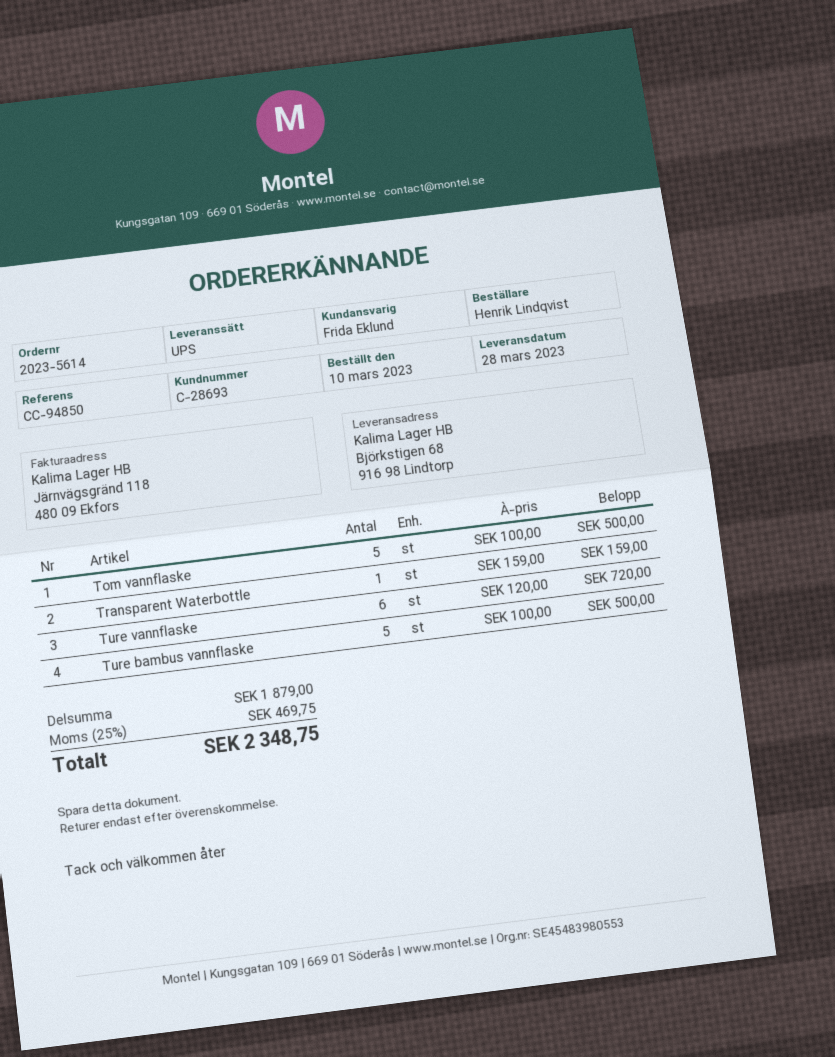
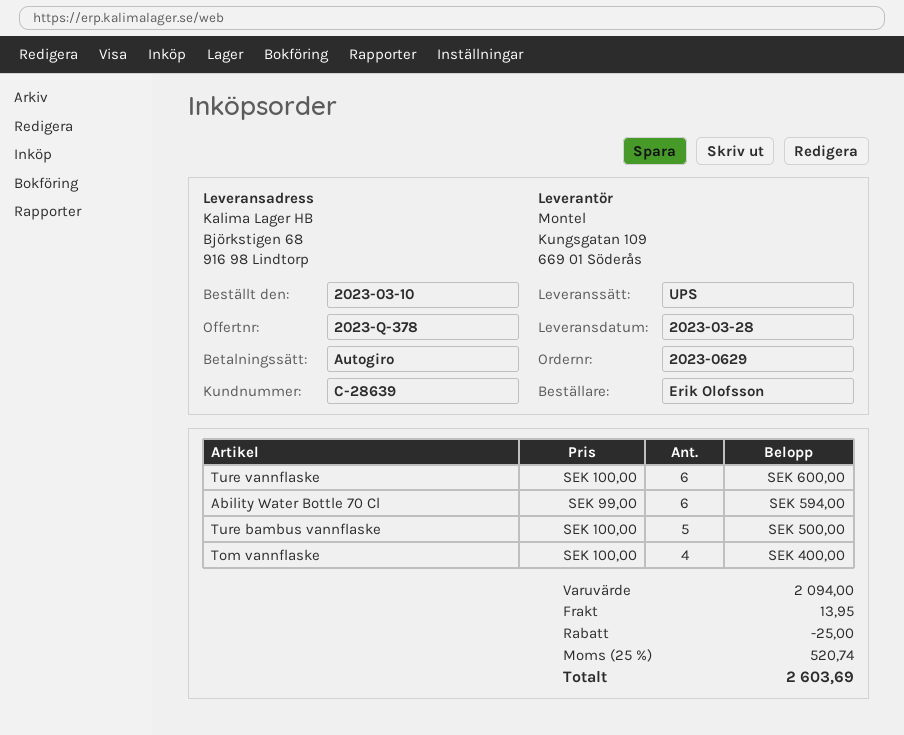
order number: 2023-5614 -> 2023-0629
customer number: C-28693 -> C-28639
ordered by: Henrik Lindqvist -> Erik Olofsson
Tom vannflaske: 5 x 100.00 = 500.00 -> 4 x 100.00 = 400.00
Transparent Waterbottle: 1 x 159.00 = 159.00 -> none
Ture vannflaske: 6 x 120.00 = 720.00 -> 6 x 100.00 = 600.00
Ability Water Bottle 70 Cl: none -> 6 x 99.00 = 594.00
subtotal: 1879.00 -> 2094.00
discount: none -> 25.00
shipping: none -> 13.95
tax: 25% = 469.75 -> 25% = 520.74
total: 2348.75 -> 2603.69

